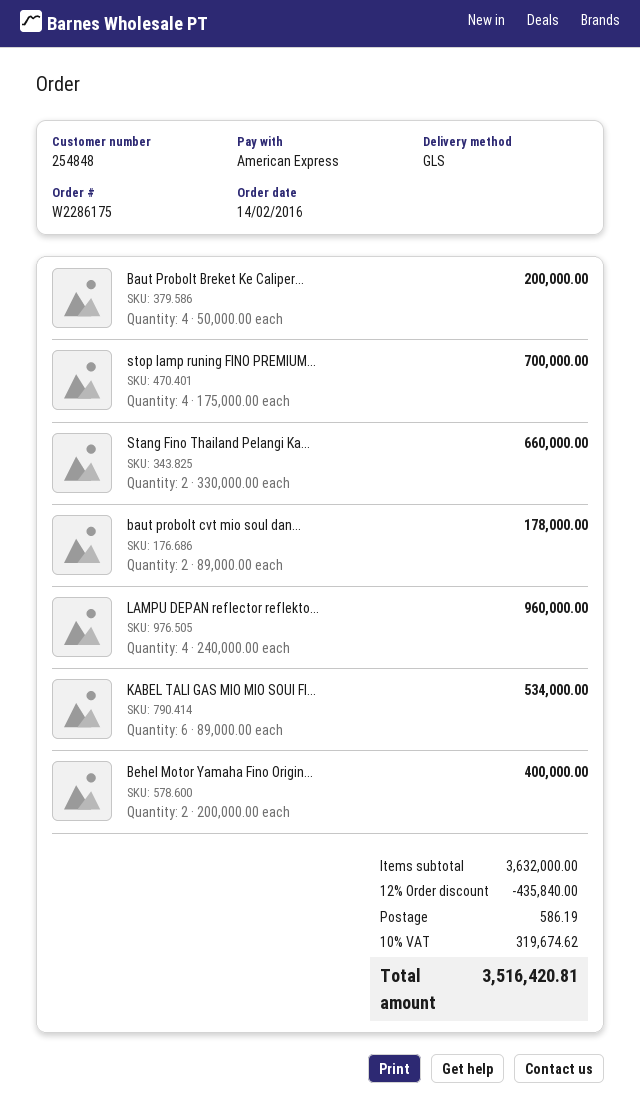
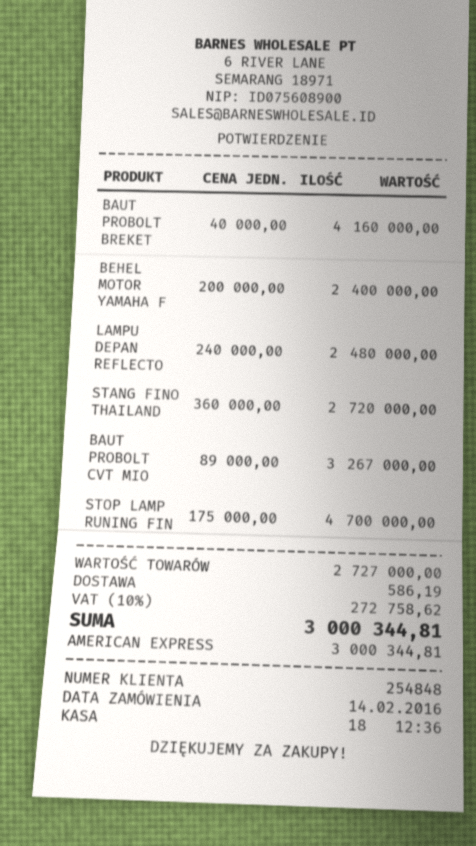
Baut Probolt Breket Ke Caliper...: 4 x 50000.00 = 200000.00 -> 4 x 40000.00 = 160000.00
Stang Fino Thailand Pelangi Ka...: 2 x 330000.00 = 660000.00 -> 2 x 360000.00 = 720000.00
baut probolt cvt mio soul dan...: 2 x 89000.00 = 178000.00 -> 3 x 89000.00 = 267000.00
LAMPU DEPAN reflector reflekto...: 4 x 240000.00 = 960000.00 -> 2 x 240000.00 = 480000.00
KABEL TALI GAS MIO MIO SOUl FI...: 6 x 89000.00 = 534000.00 -> none
subtotal: 3632000.00 -> 2727000.00
discount: 12% = 435840.00 -> none
tax: 10% = 319674.62 -> 10% = 272758.62
total: 3516420.81 -> 3000344.81

